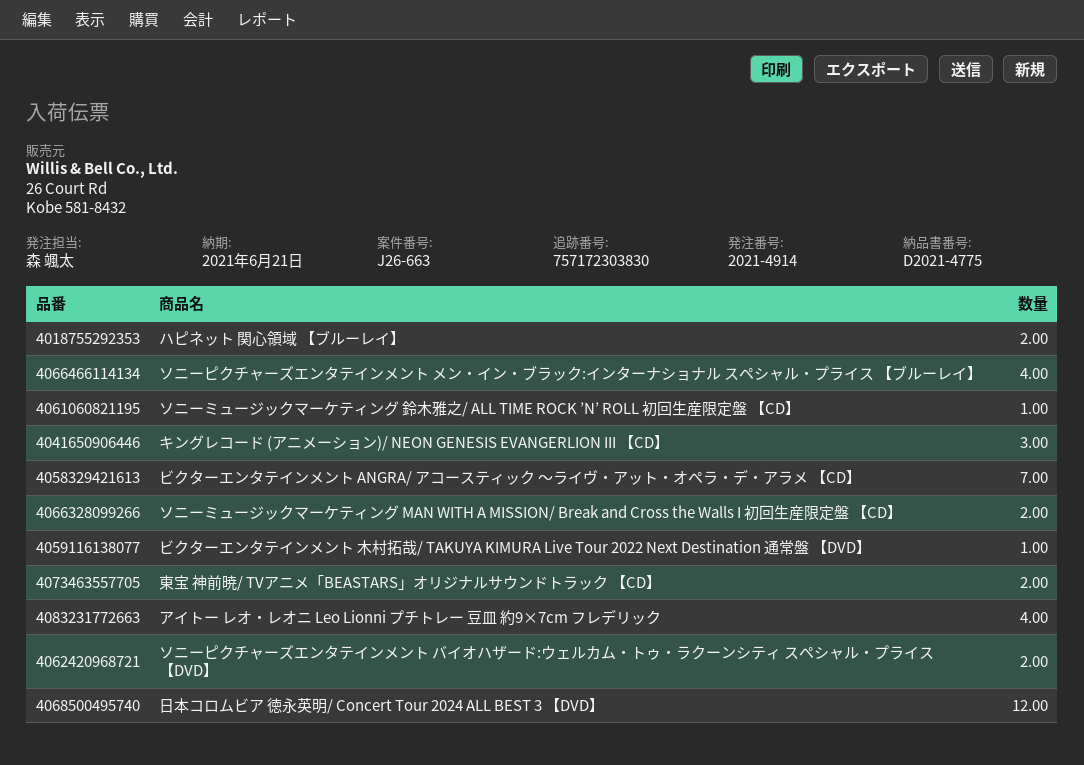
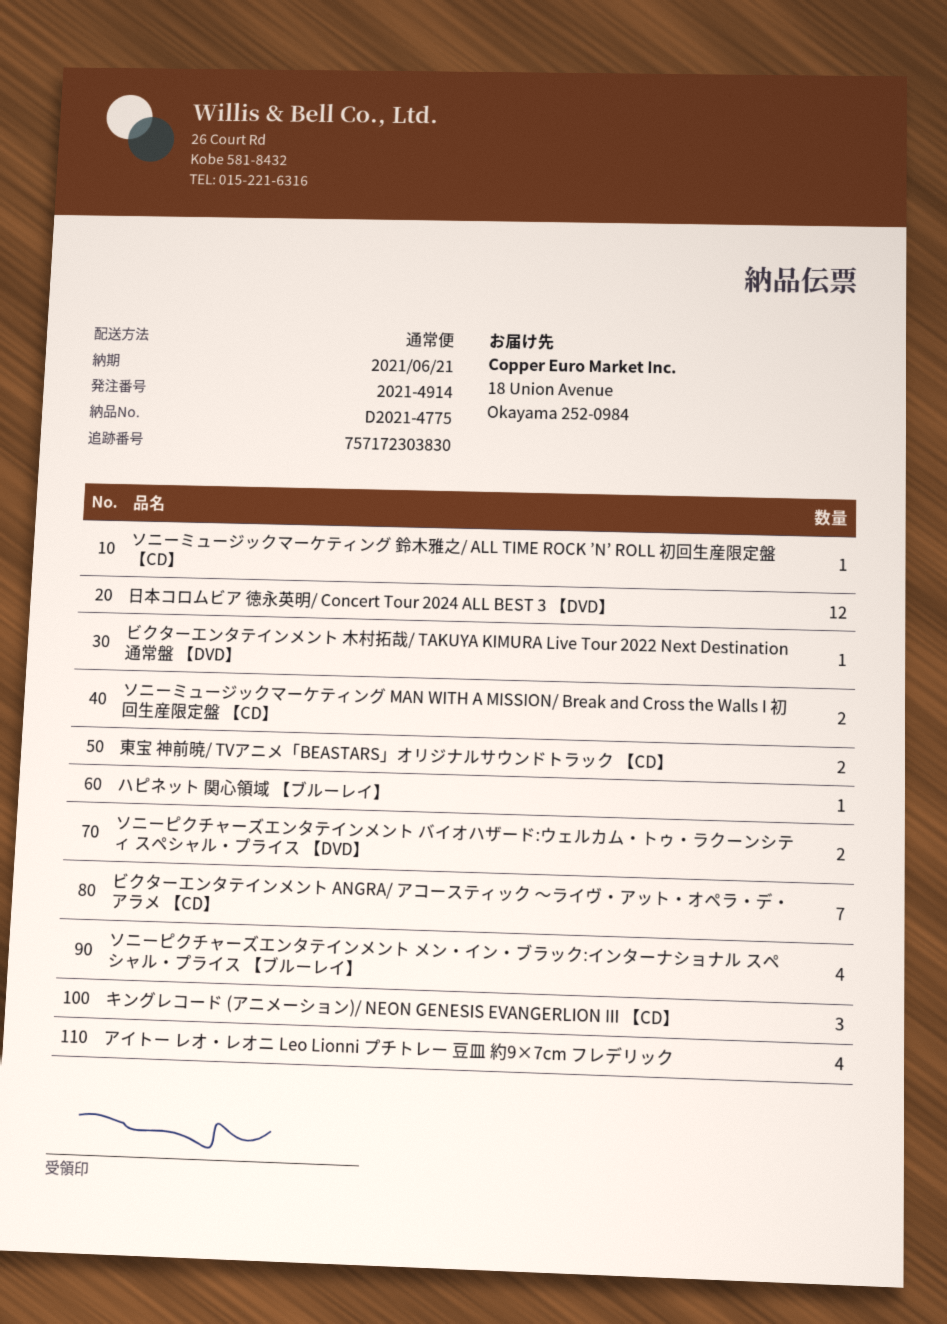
ハピネット 関心領域 【ブルーレイ】: 2 -> 1

